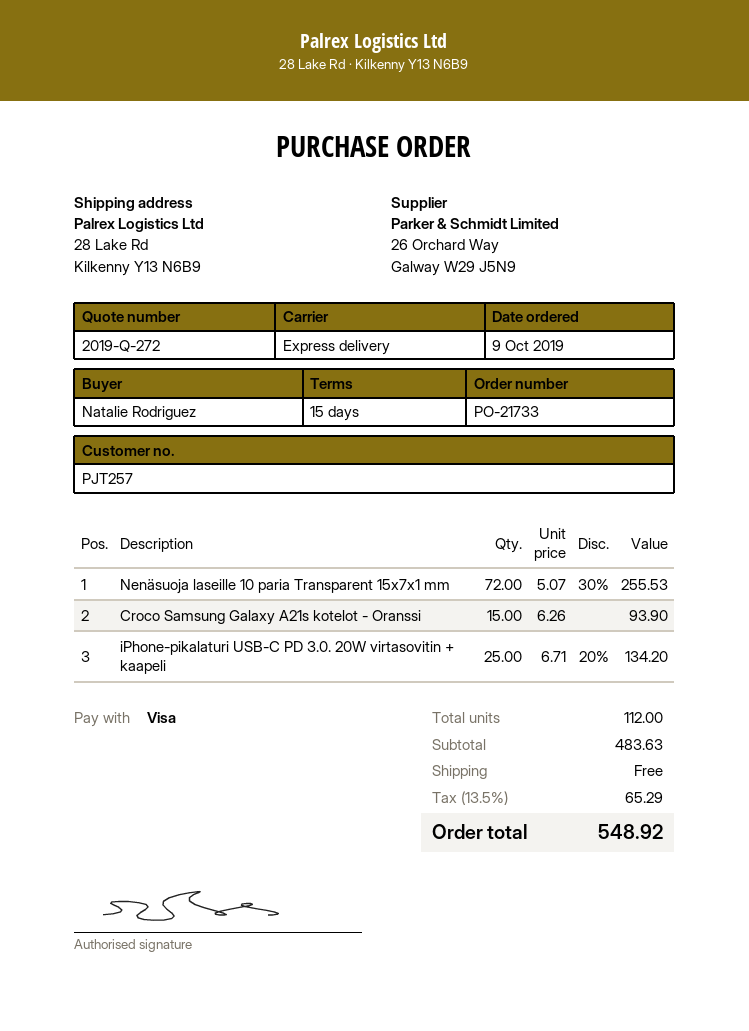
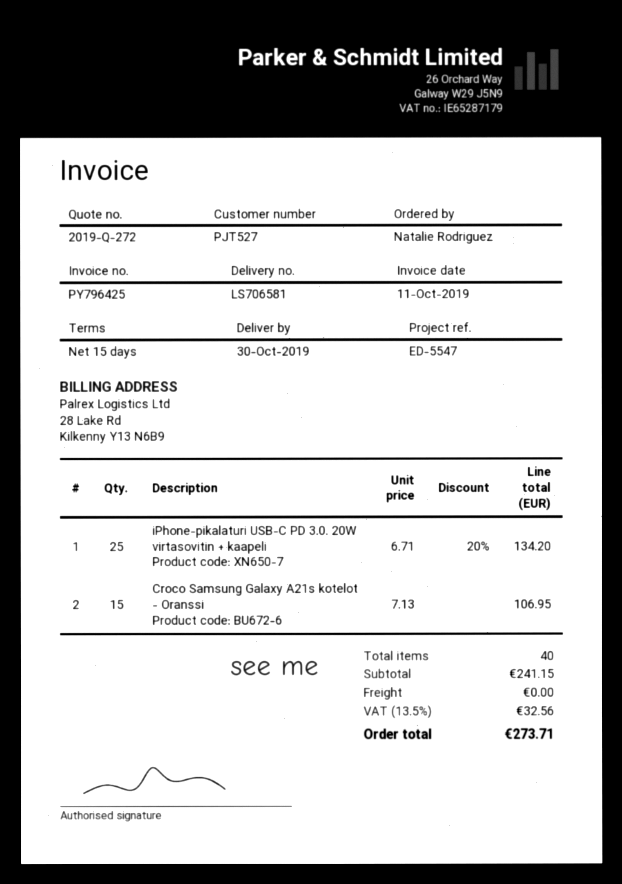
customer number: PJT257 -> PJT527
Nenäsuoja laseille 10 paria Transparent 15x7x1 mm: 72 x 5.07 - 30% = 255.53 -> none
Croco Samsung Galaxy A21s kotelot - Oranssi: 15 x 6.26 = 93.90 -> 15 x 7.13 = 106.95
total quantity: 112 -> 40
subtotal: 483.63 -> 241.15
tax: 13.5% = 65.29 -> 13.5% = 32.56
total: 548.92 -> 273.71

